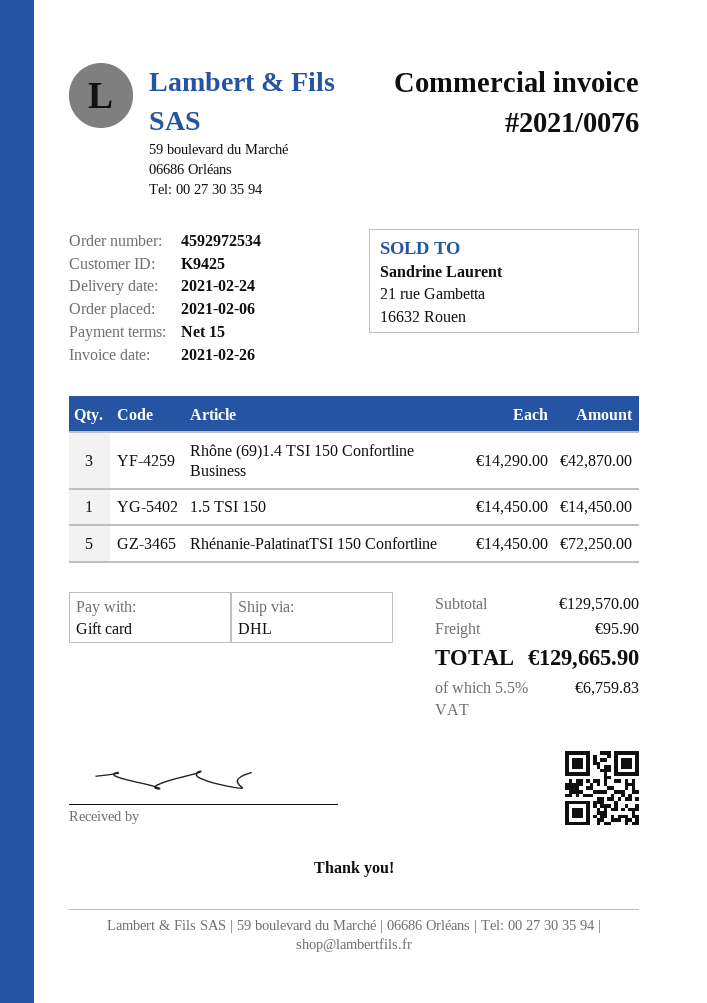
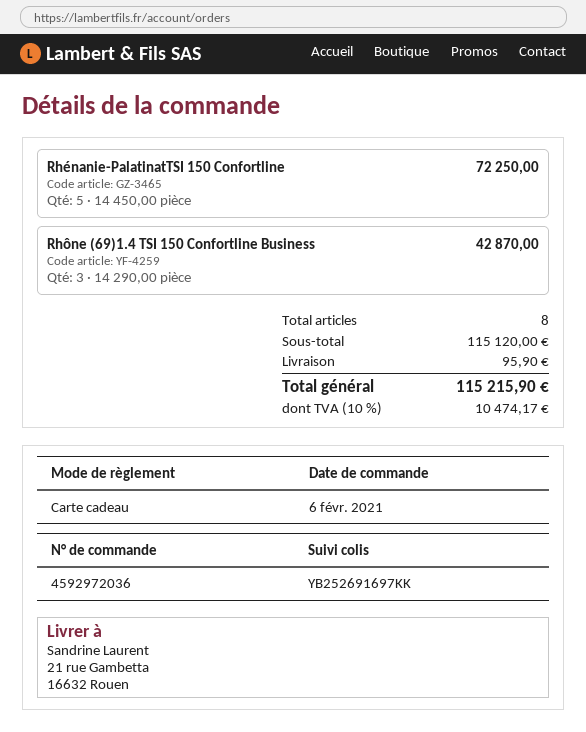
order number: 4592972534 -> 4592972036
1.5 TSI 150: 1 x 14450.00 = 14450.00 -> none
subtotal: 129570.00 -> 115120.00
tax: 5.5% = 6759.83 -> 10% = 10474.17
total: 129665.90 -> 115215.90

